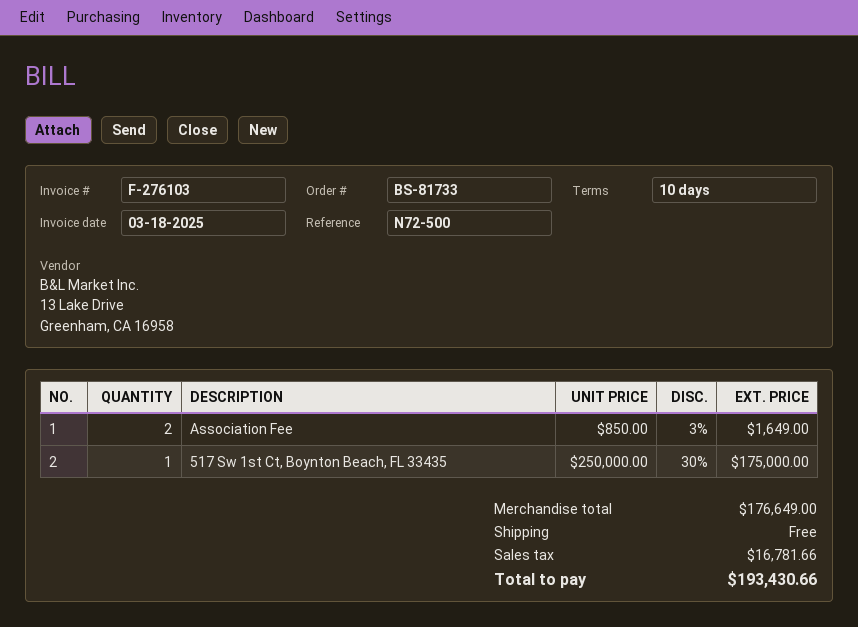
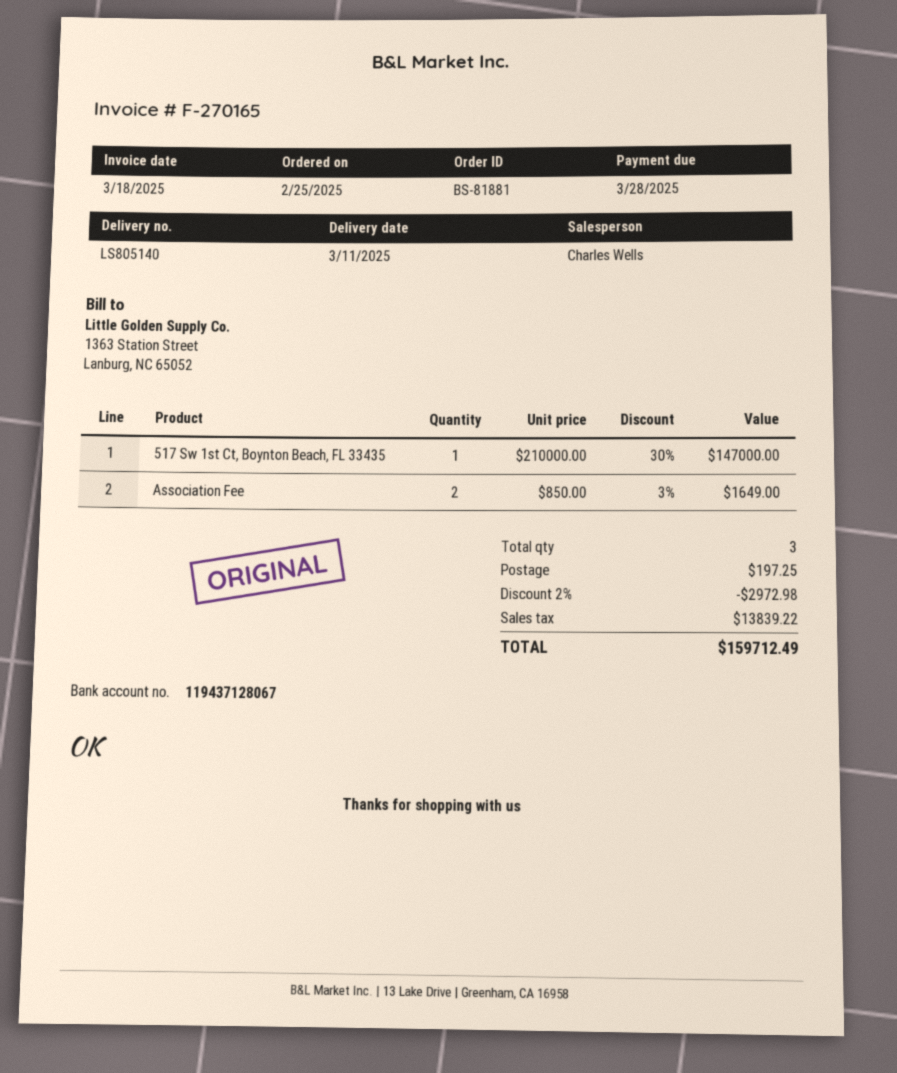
order number: BS-81733 -> BS-81881
invoice number: F-276103 -> F-270165
517 Sw 1st Ct, Boynton Beach, FL 33435: 1 x 250000.00 - 30% = 175000.00 -> 1 x 210000.00 - 30% = 147000.00
discount: none -> 2% = 2972.98
shipping: 0.00 -> 197.25
tax: 16781.66 -> 13839.22
total: 193430.66 -> 159712.49

